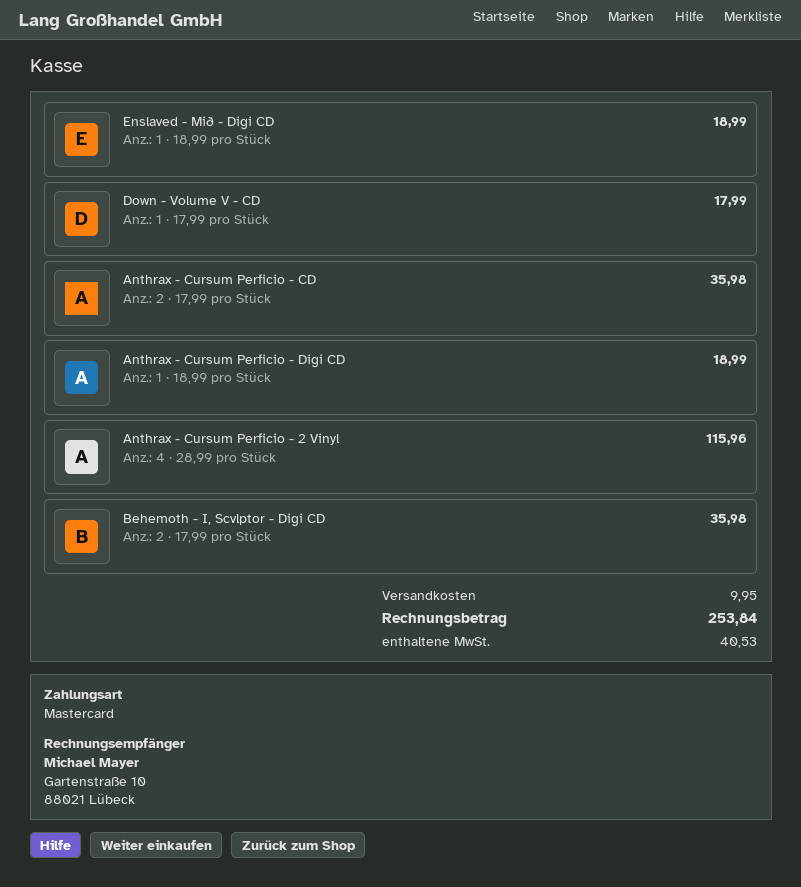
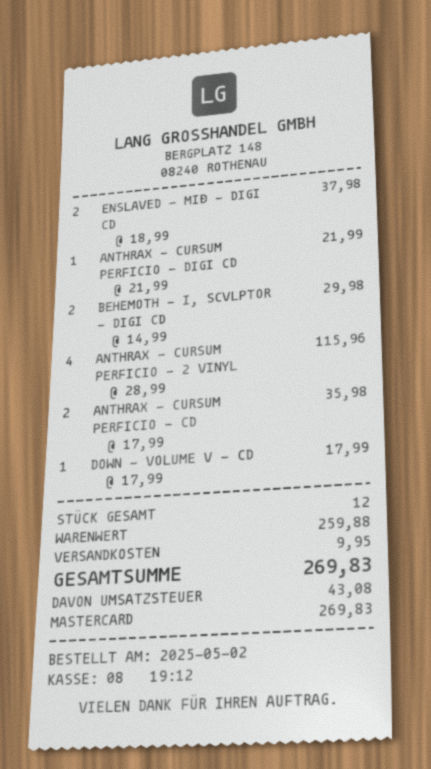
Enslaved - Mið - Digi CD: 1 x 18.99 = 18.99 -> 2 x 18.99 = 37.98
Anthrax - Cursum Perficio - Digi CD: 1 x 18.99 = 18.99 -> 1 x 21.99 = 21.99
Behemoth - I, Scvlptor - Digi CD: 2 x 17.99 = 35.98 -> 2 x 14.99 = 29.98
tax: 40.53 -> 43.08
total: 253.84 -> 269.83

